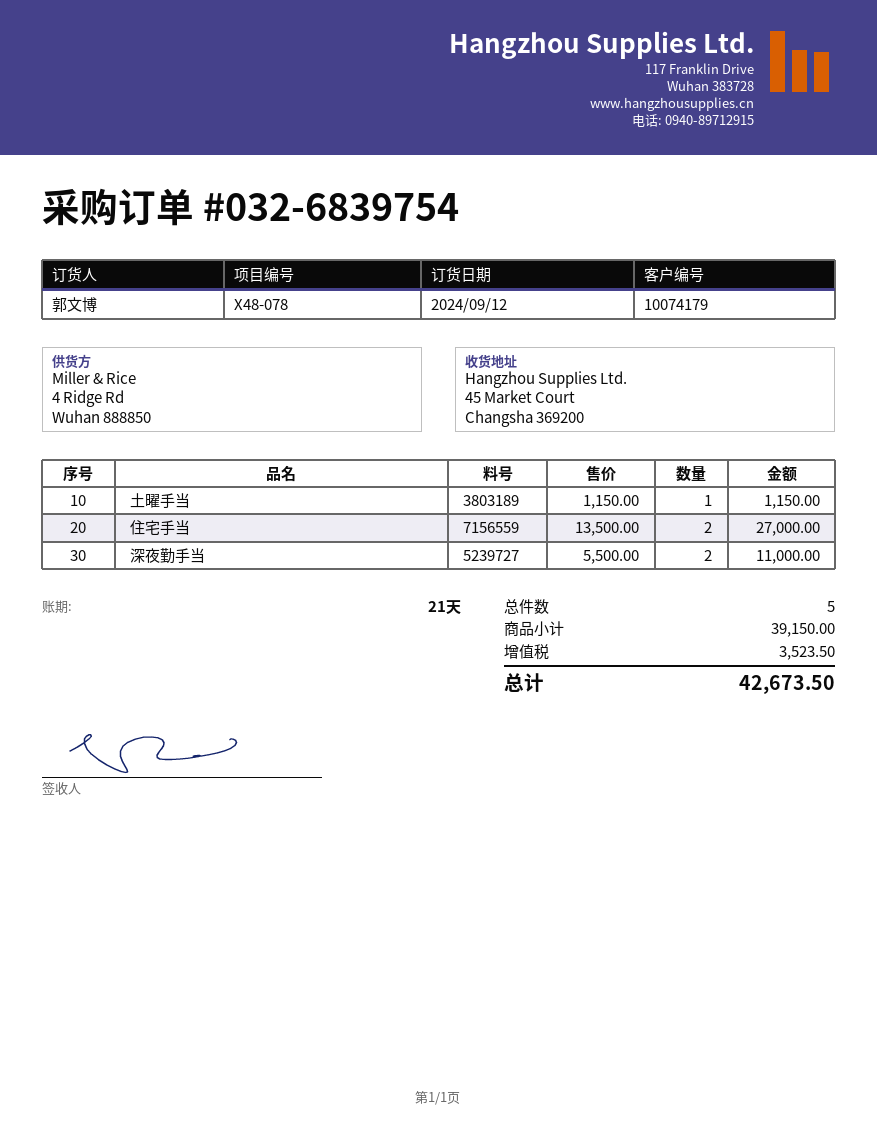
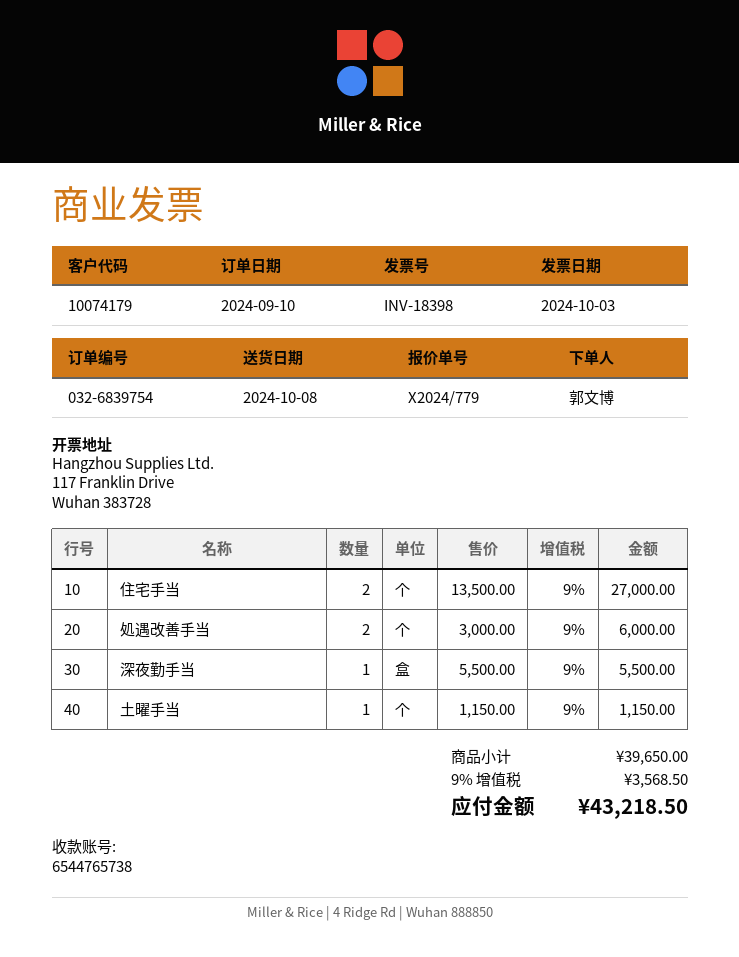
order date: 2024-09-12 -> 2024-09-10
深夜勤手当: 2 x 5500.00 = 11000.00 -> 1 x 5500.00 = 5500.00
処遇改善手当: none -> 2 x 3000.00 = 6000.00
subtotal: 39150.00 -> 39650.00
tax: 3523.50 -> 3568.50
total: 42673.50 -> 43218.50

